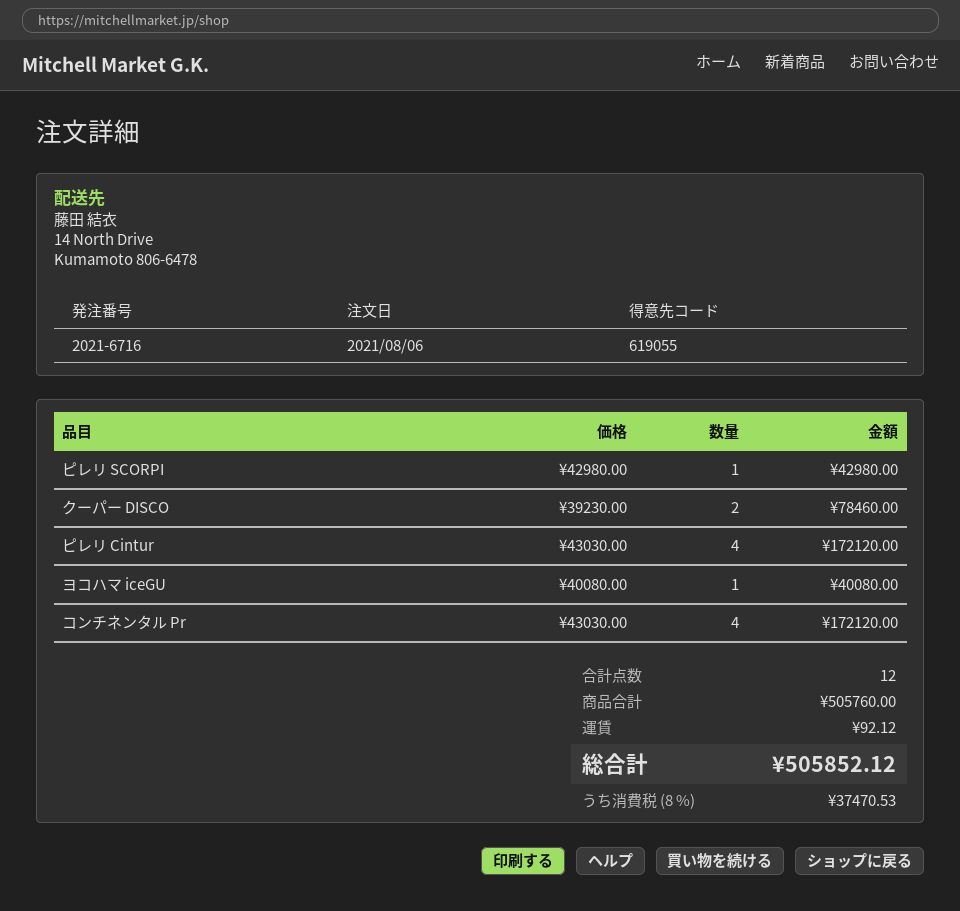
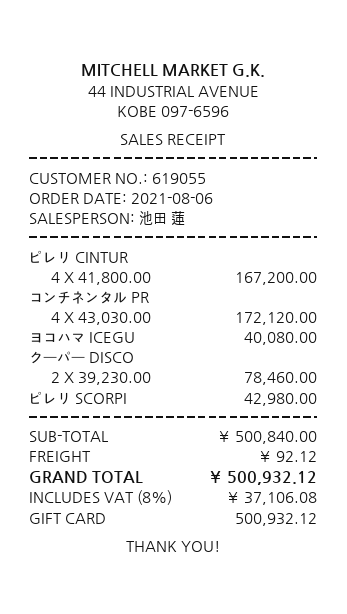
ピレリ Cintur: 4 x 43030.00 = 172120.00 -> 4 x 41800.00 = 167200.00
subtotal: 505760.00 -> 500840.00
tax: 8% = 37470.53 -> 8% = 37106.08
total: 505852.12 -> 500932.12

